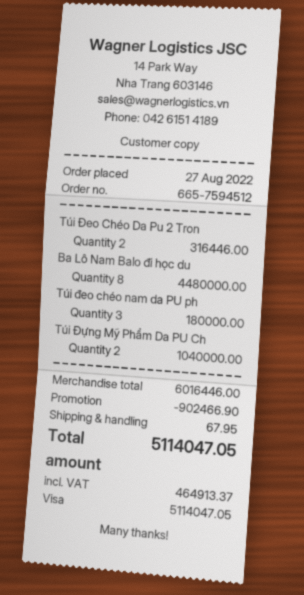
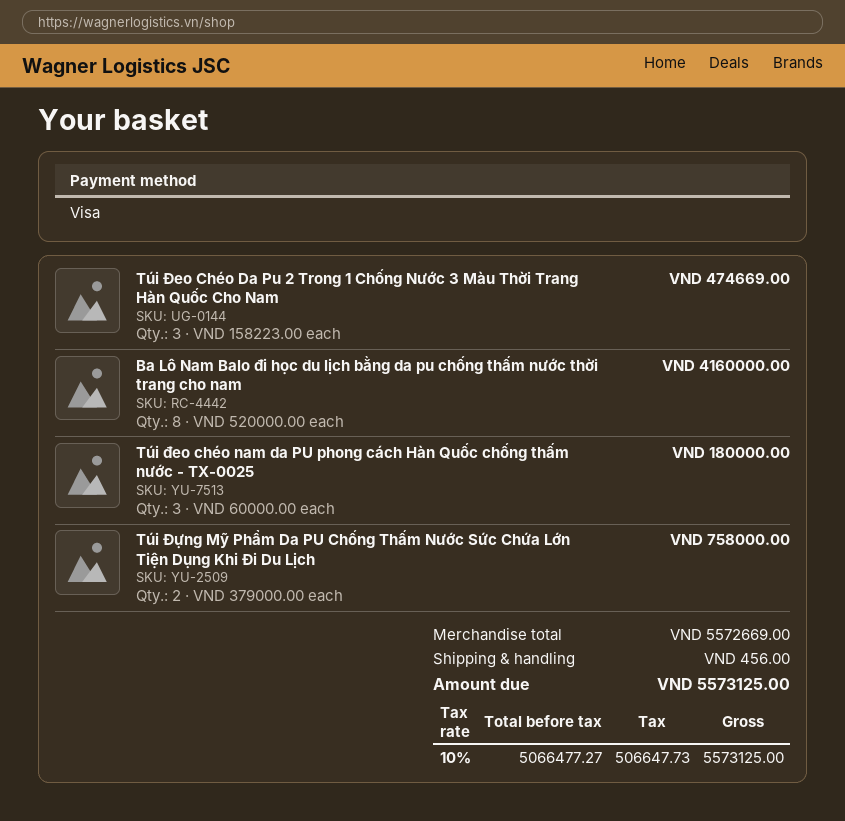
Túi Đeo Chéo Da Pu 2 Tron: 2 for 316446.00 -> 3 for 474669.00
Ba Lô Nam Balo đi học du: 8 for 4480000.00 -> 8 for 4160000.00
Túi Đựng Mỹ Phẩm Da PU Ch: 2 for 1040000.00 -> 2 for 758000.00
subtotal: 6016446.00 -> 5572669.00
discount: 902466.90 -> none
shipping: 67.95 -> 456.00
tax: 464913.37 -> 506647.73
total: 5114047.05 -> 5573125.00

